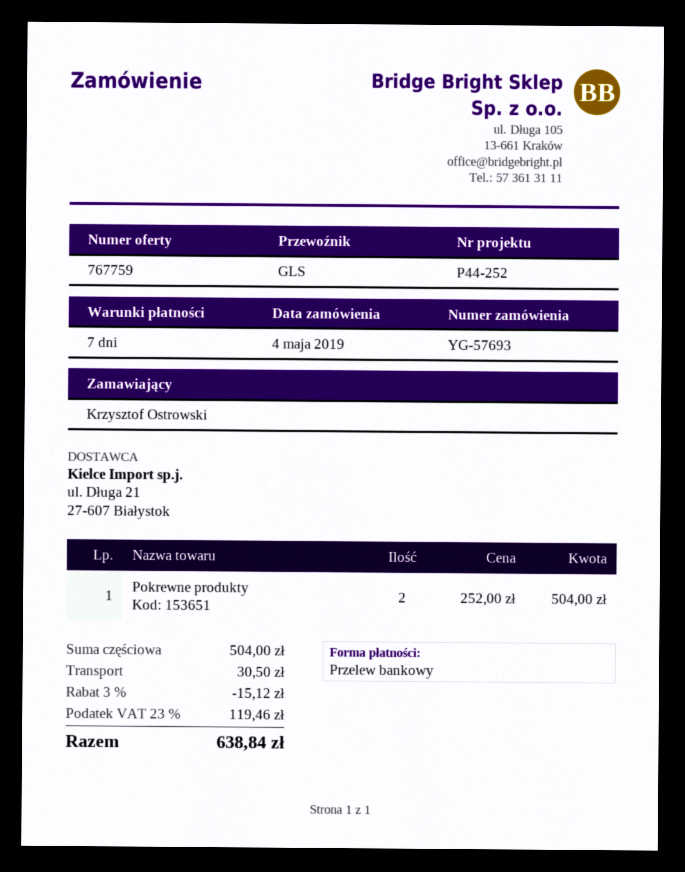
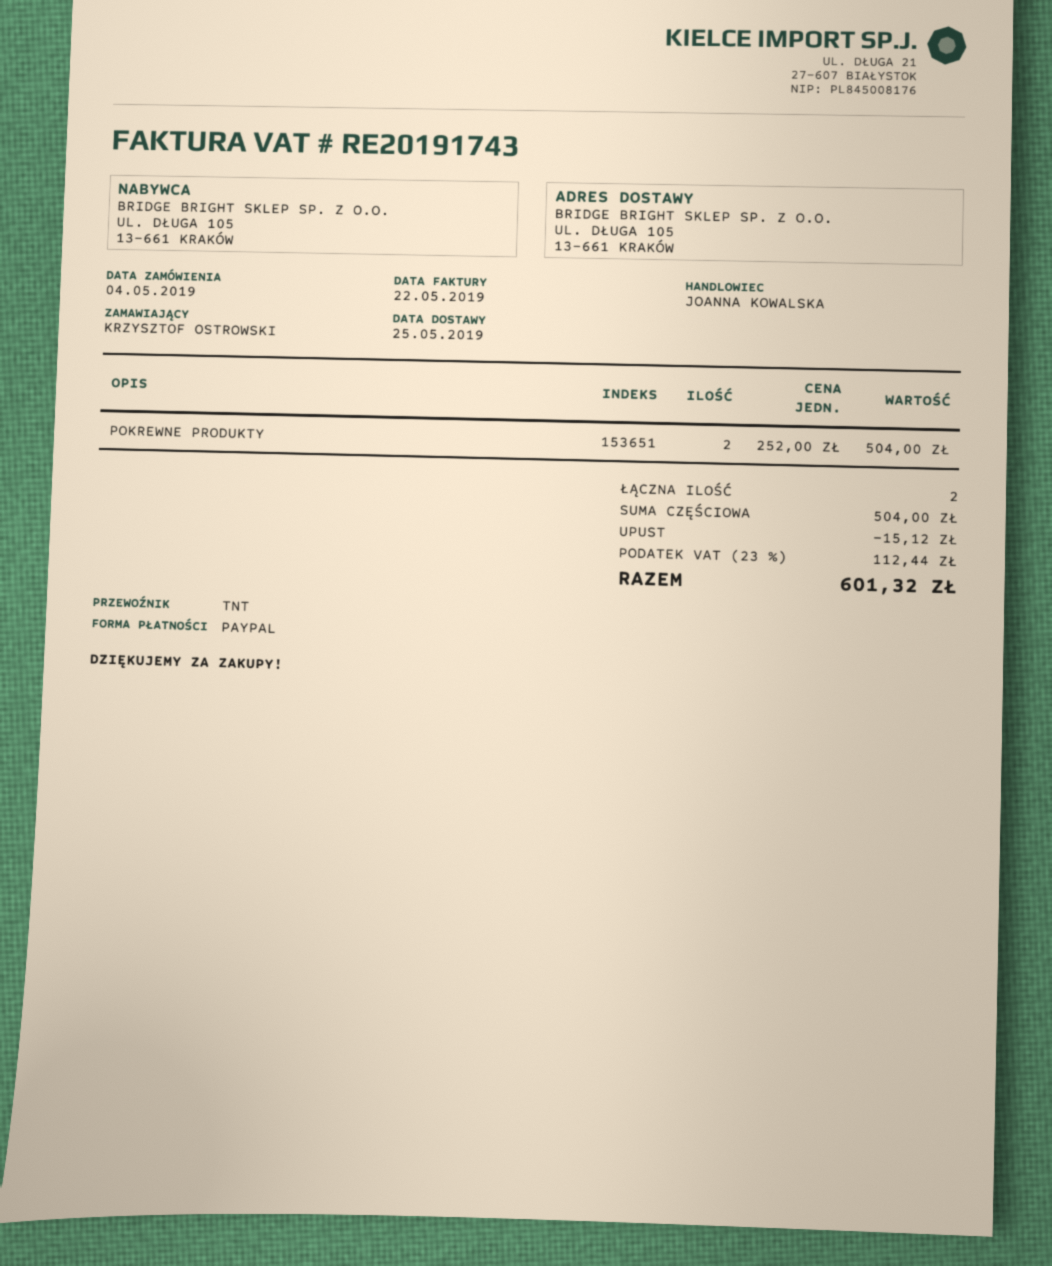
payment method: bank transfer -> PayPal
shipping method: GLS -> TNT
shipping: 30.50 -> none
tax: 23% = 119.46 -> 23% = 112.44
total: 638.84 -> 601.32

